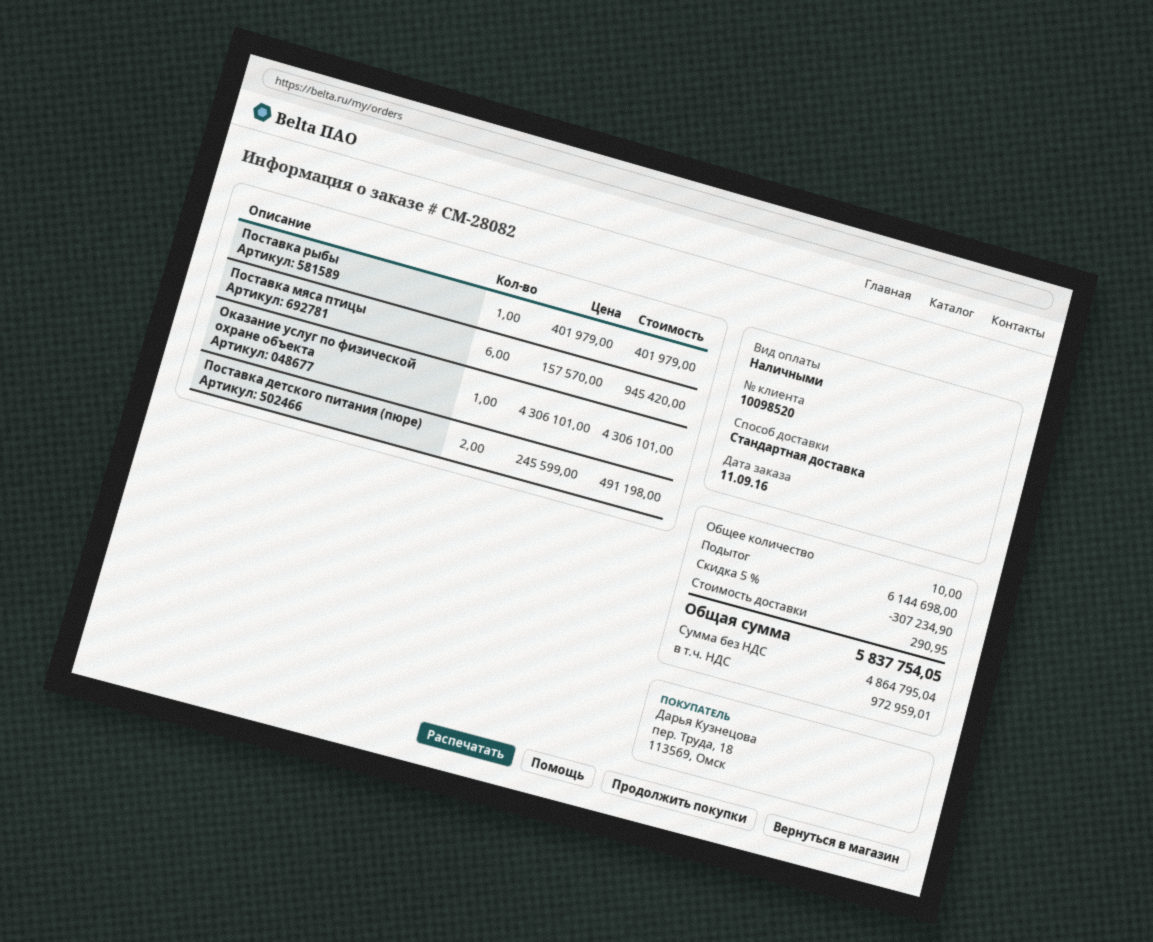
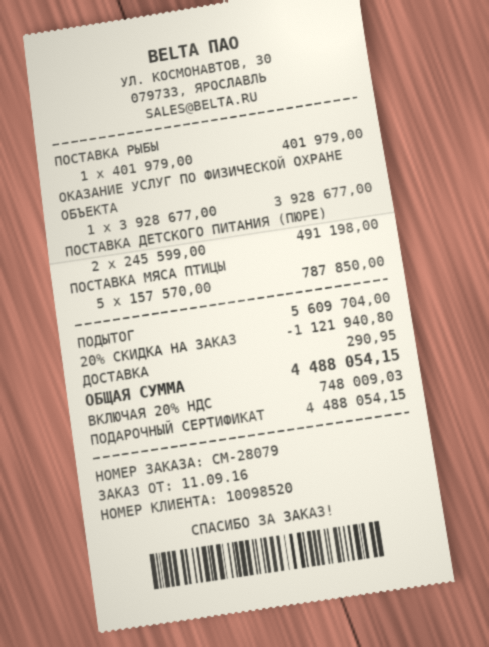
order number: CM-28082 -> CM-28079
payment method: cash -> gift card
Поставка мяса птицы: 6 x 157570.00 = 945420.00 -> 5 x 157570.00 = 787850.00
Оказание услуг по физической охране объекта: 1 x 4306101.00 = 4306101.00 -> 1 x 3928677.00 = 3928677.00
subtotal: 6144698.00 -> 5609704.00
discount: 5% = 307234.90 -> 20% = 1121940.80
tax: 972959.01 -> 748009.03
total: 5837754.05 -> 4488054.15

